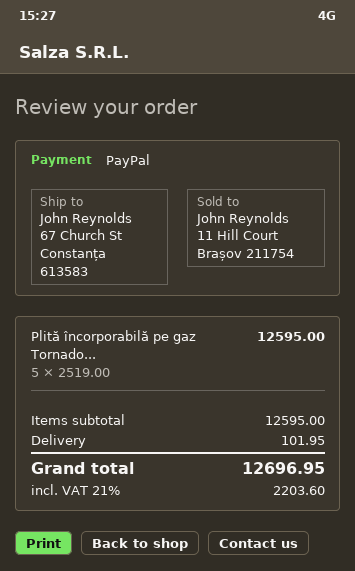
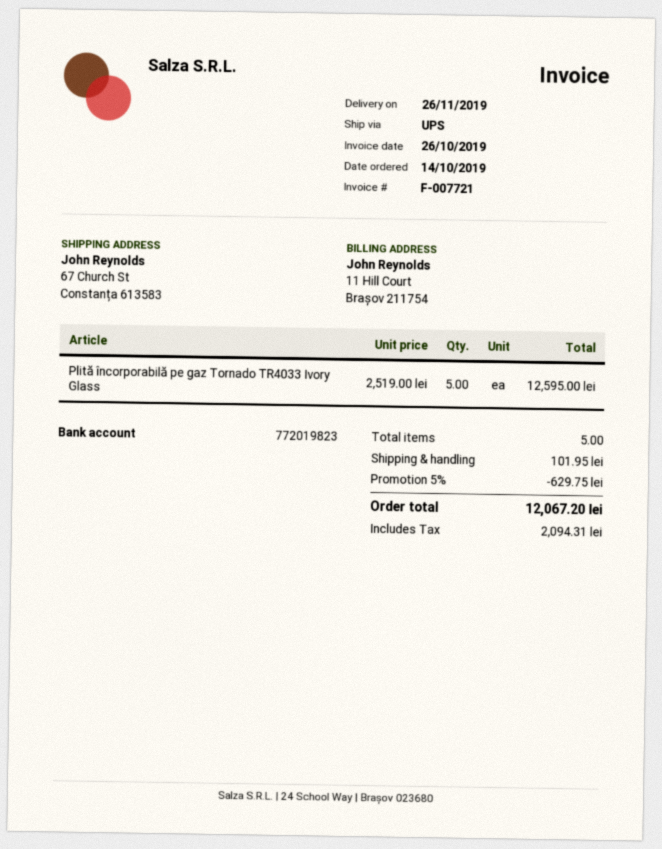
discount: none -> 5% = 629.75
tax: 2203.60 -> 2094.31
total: 12696.95 -> 12067.20

